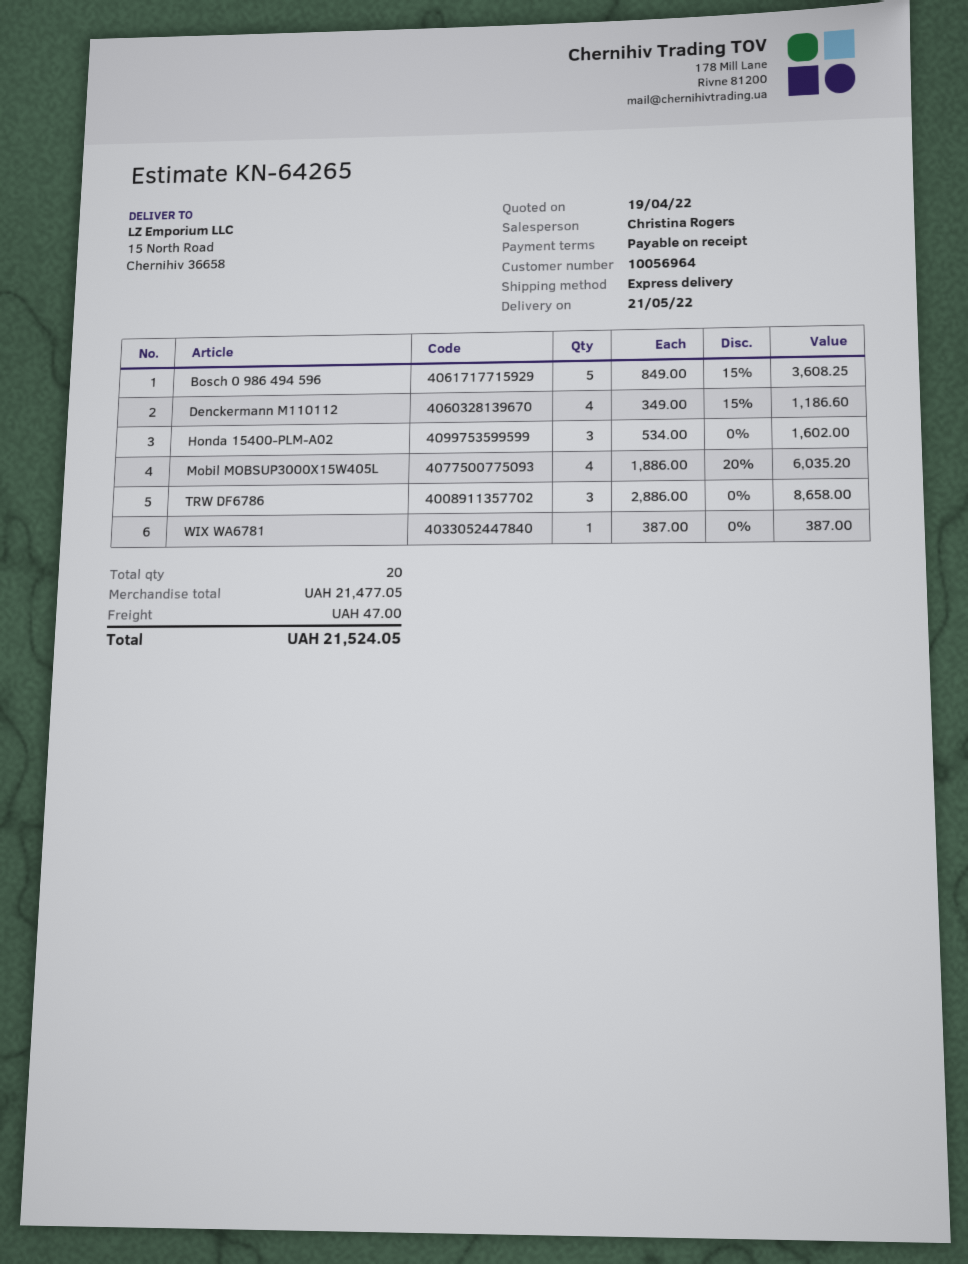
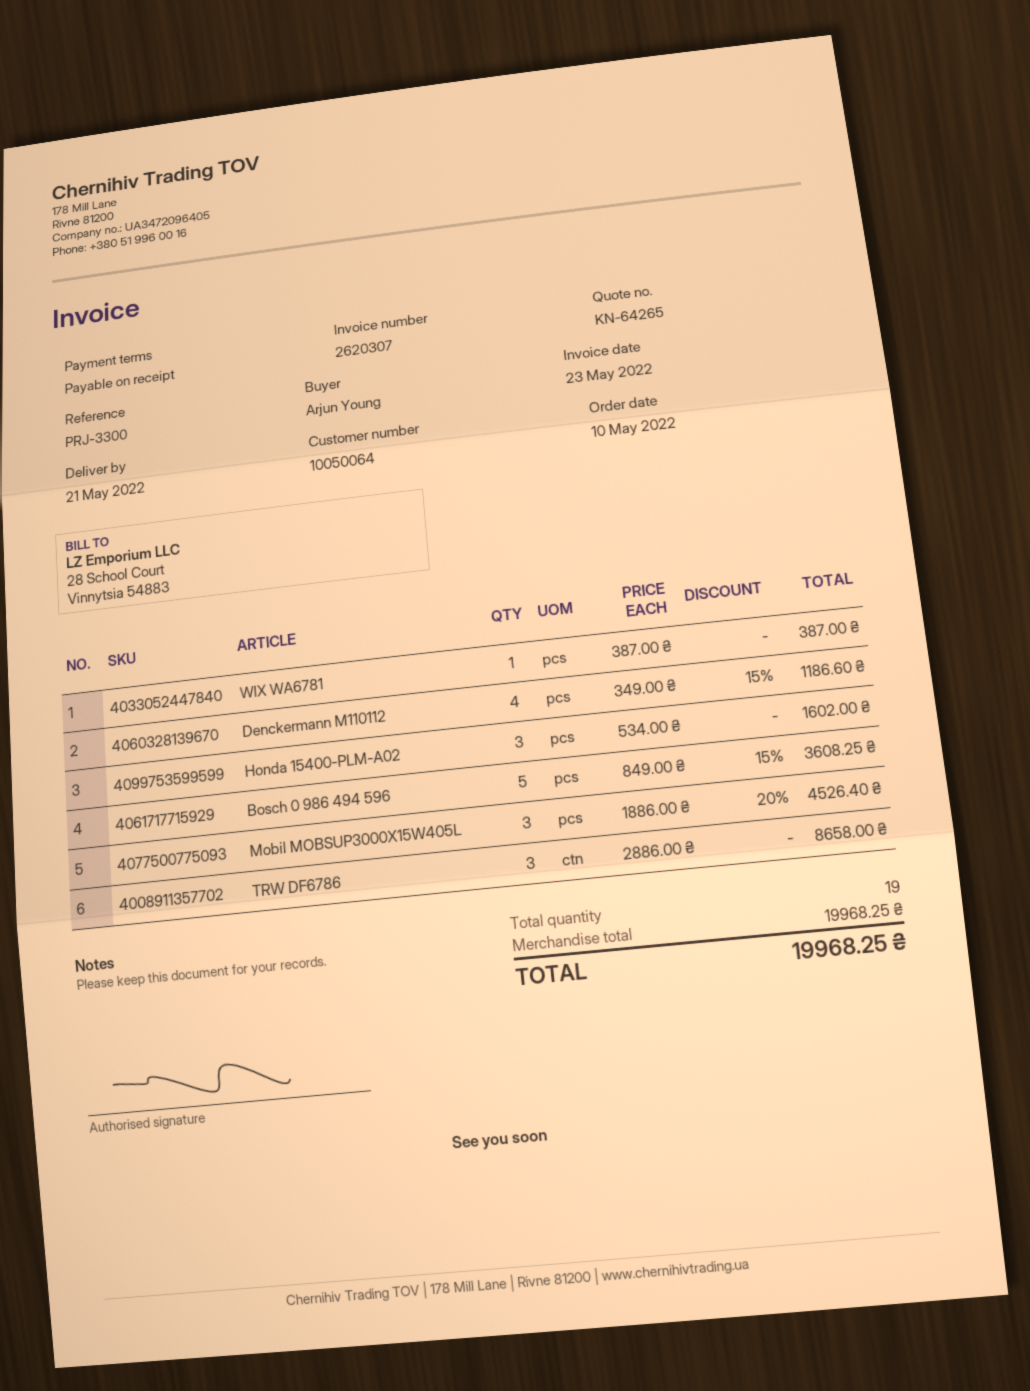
customer number: 10056964 -> 10050064
Mobil MOBSUP3000X15W405L: 4 x 1886.00 - 20% = 6035.20 -> 3 x 1886.00 - 20% = 4526.40
total quantity: 20 -> 19
subtotal: 21477.05 -> 19968.25
shipping: 47.00 -> none
total: 21524.05 -> 19968.25

